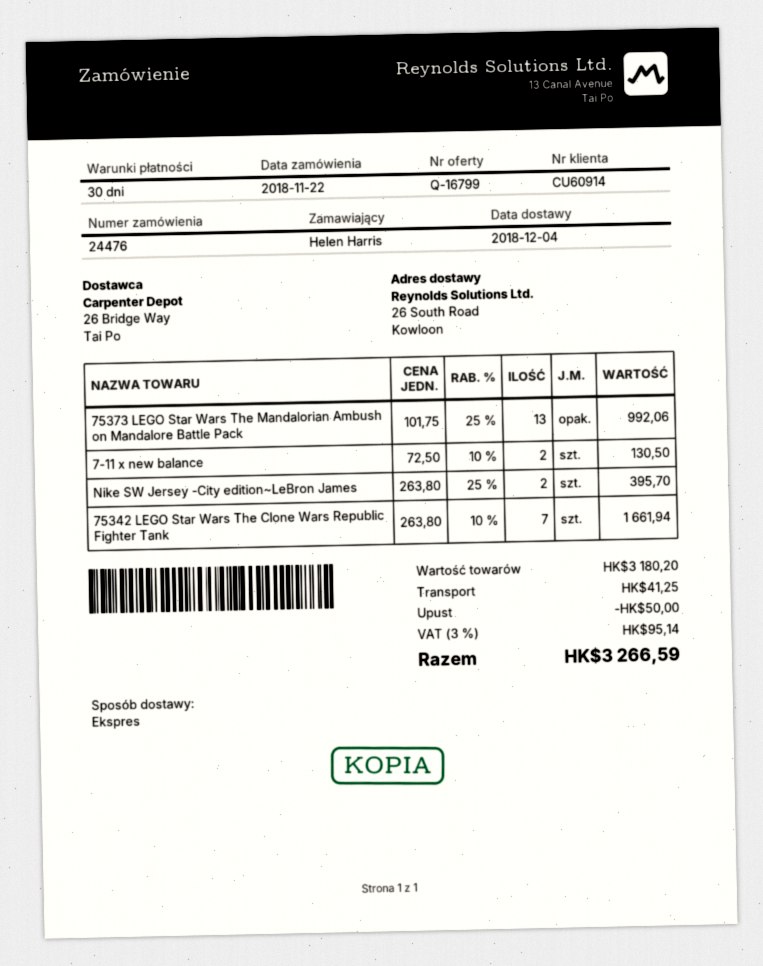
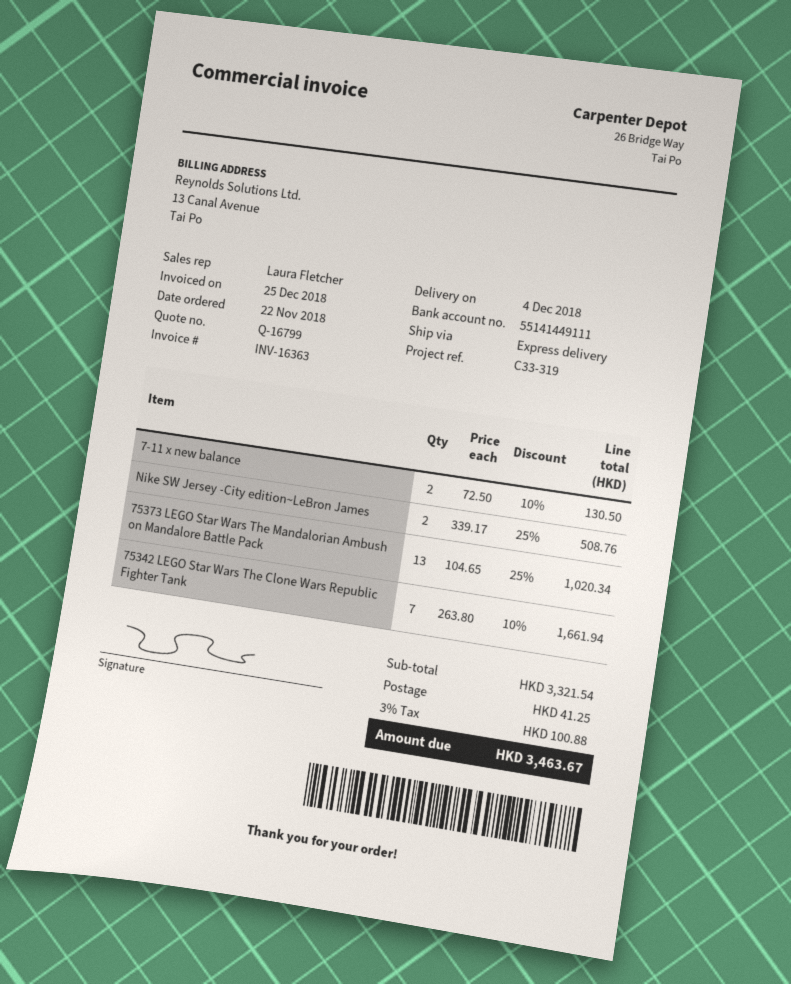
75373 LEGO Star Wars The Mandalorian Ambush on Mandalore Battle Pack: 13 x 101.75 - 25% = 992.06 -> 13 x 104.65 - 25% = 1020.34
Nike SW Jersey -City edition~LeBron James: 2 x 263.80 - 25% = 395.70 -> 2 x 339.17 - 25% = 508.76
subtotal: 3180.20 -> 3321.54
discount: 50.00 -> none
tax: 3% = 95.14 -> 3% = 100.88
total: 3266.59 -> 3463.67

